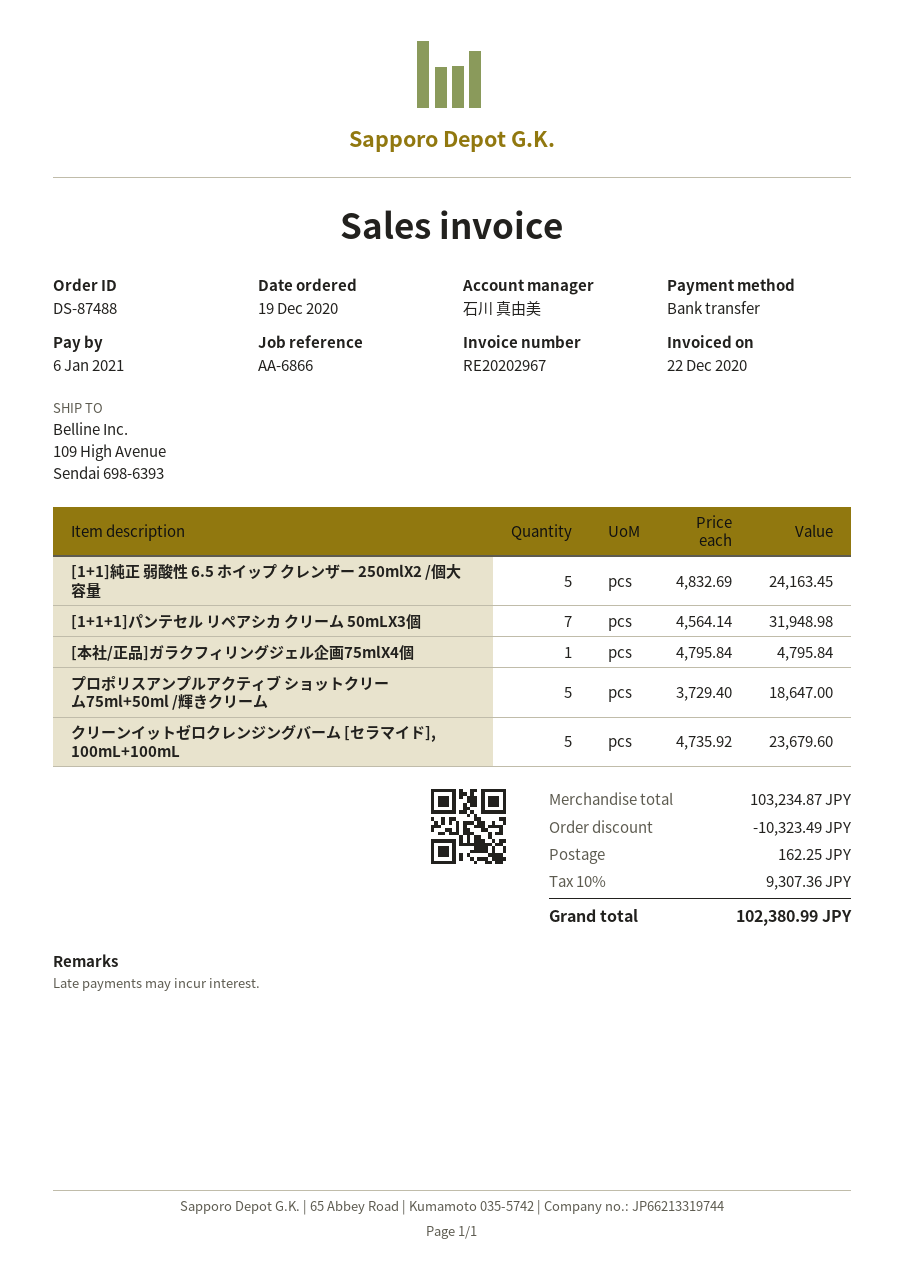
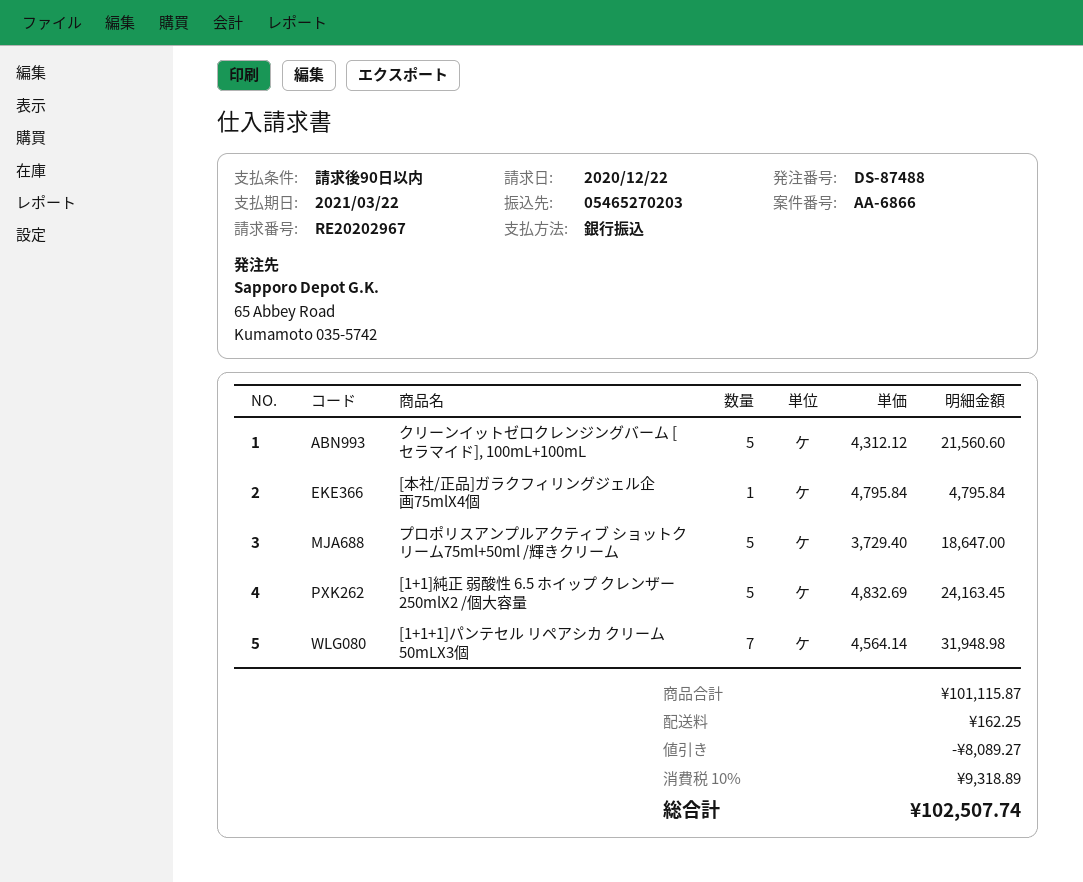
due date: 2021-01-06 -> 2021-03-22
クリーンイットゼロクレンジングバーム [セラマイド], 100mL+100mL: 5 x 4735.92 = 23679.60 -> 5 x 4312.12 = 21560.60
subtotal: 103234.87 -> 101115.87
discount: 10323.49 -> 8089.27
tax: 10% = 9307.36 -> 10% = 9318.89
total: 102380.99 -> 102507.74

